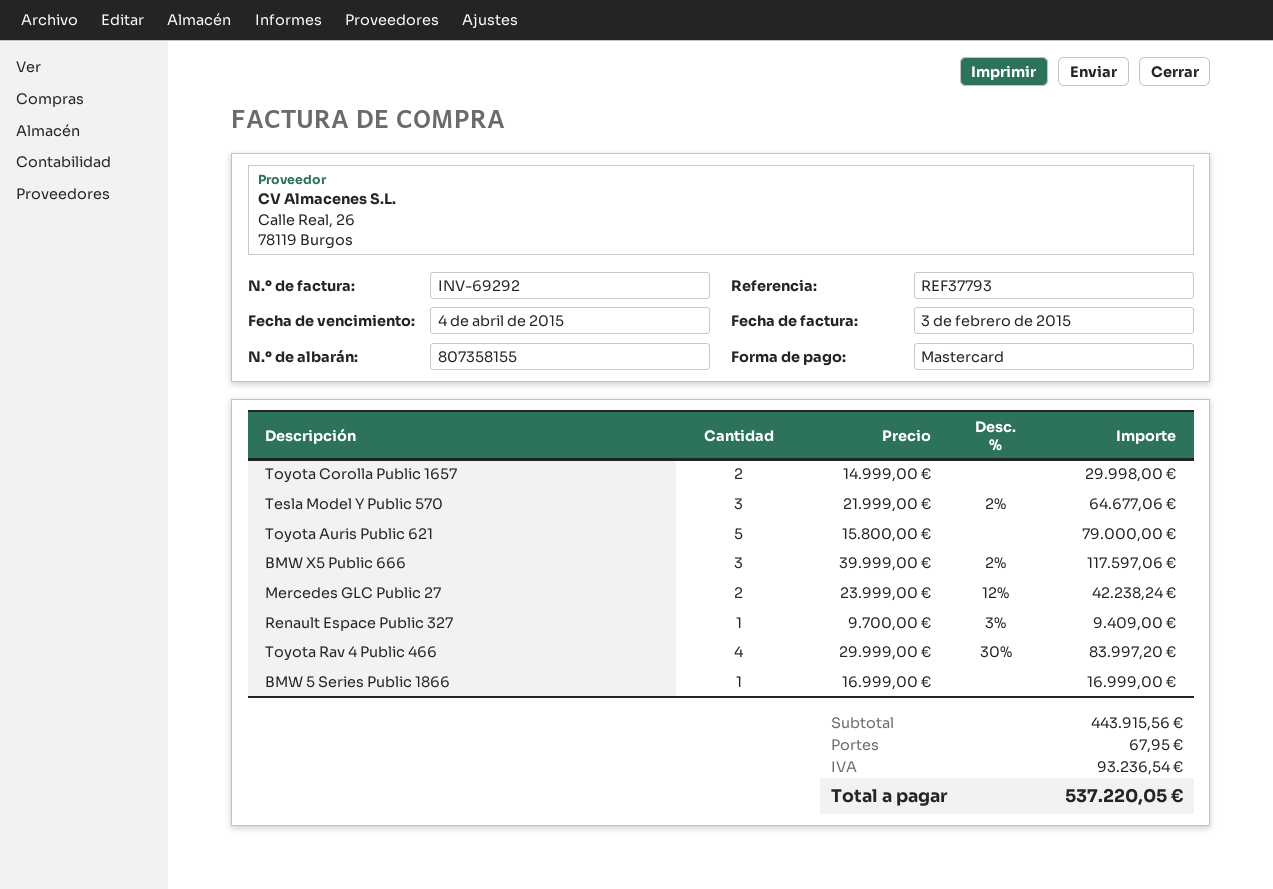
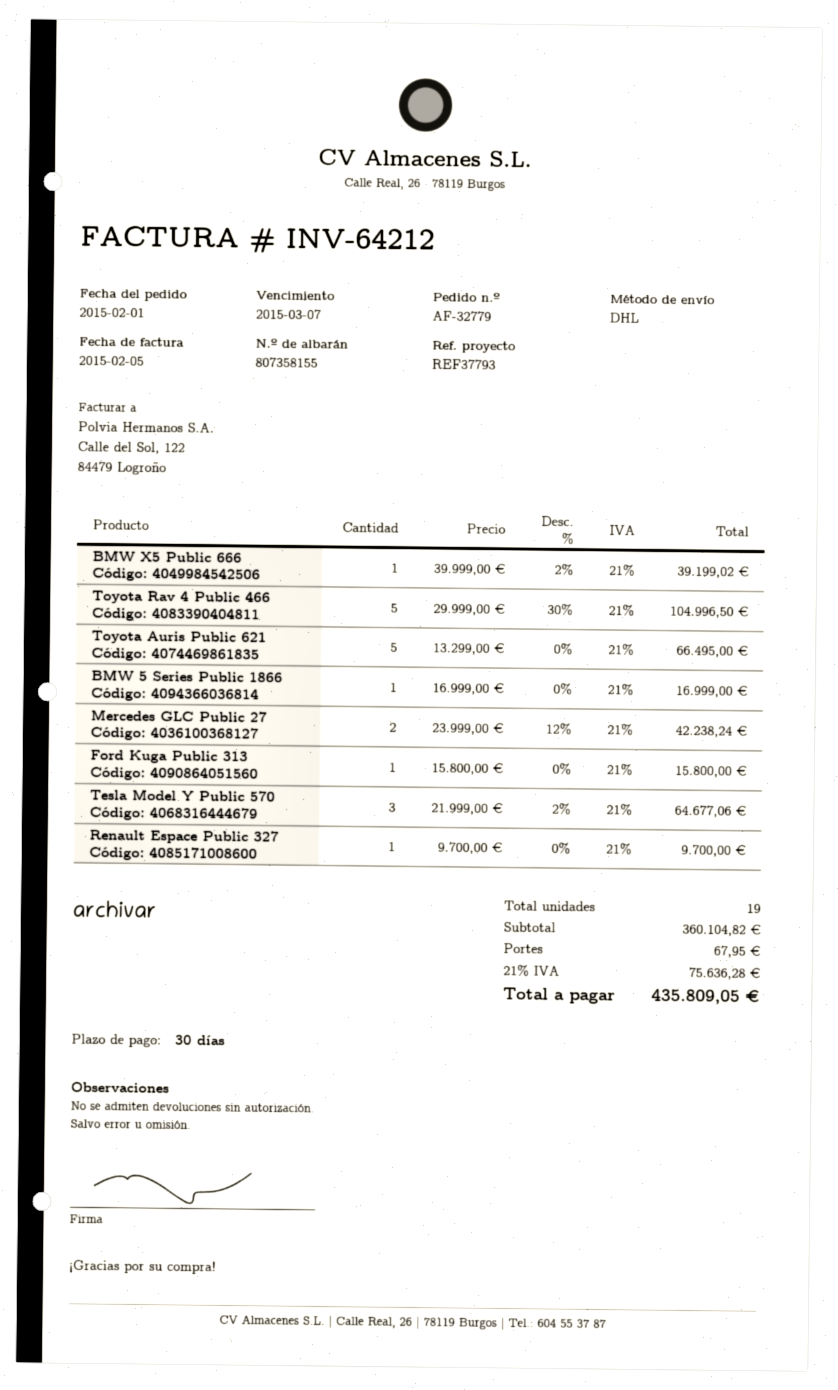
invoice number: INV-69292 -> INV-64212
invoice date: 2015-02-03 -> 2015-02-05
due date: 2015-04-04 -> 2015-03-07
Toyota Corolla Public 1657: 2 x 14999.00 = 29998.00 -> none
Toyota Auris Public 621: 5 x 15800.00 = 79000.00 -> 5 x 13299.00 = 66495.00
BMW X5 Public 666: 3 x 39999.00 - 2% = 117597.06 -> 1 x 39999.00 - 2% = 39199.02
Renault Espace Public 327: 1 x 9700.00 - 3% = 9409.00 -> 1 x 9700.00 = 9700.00
Toyota Rav 4 Public 466: 4 x 29999.00 - 30% = 83997.20 -> 5 x 29999.00 - 30% = 104996.50
Ford Kuga Public 313: none -> 1 x 15800.00 = 15800.00
subtotal: 443915.56 -> 360104.82
tax: 93236.54 -> 75636.28
total: 537220.05 -> 435809.05

